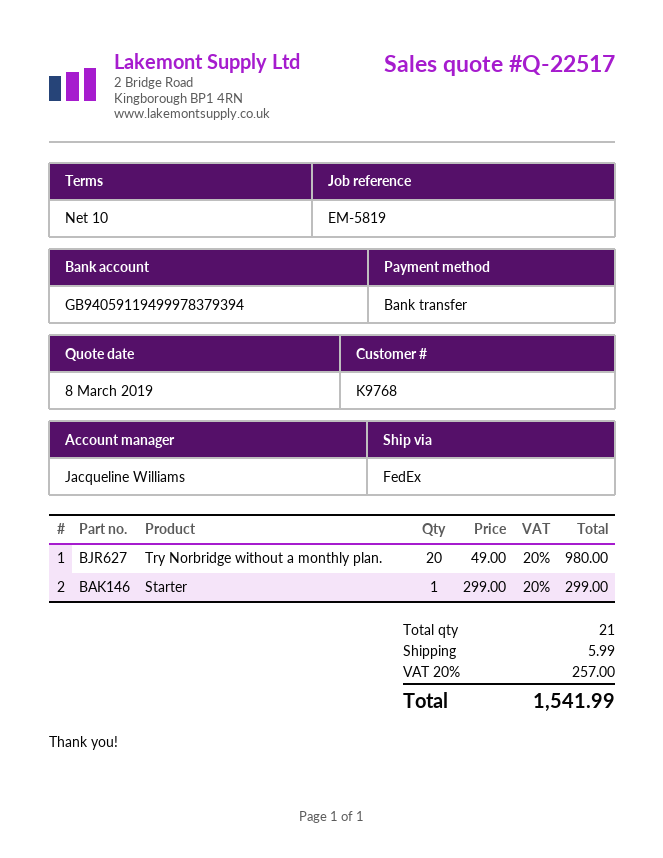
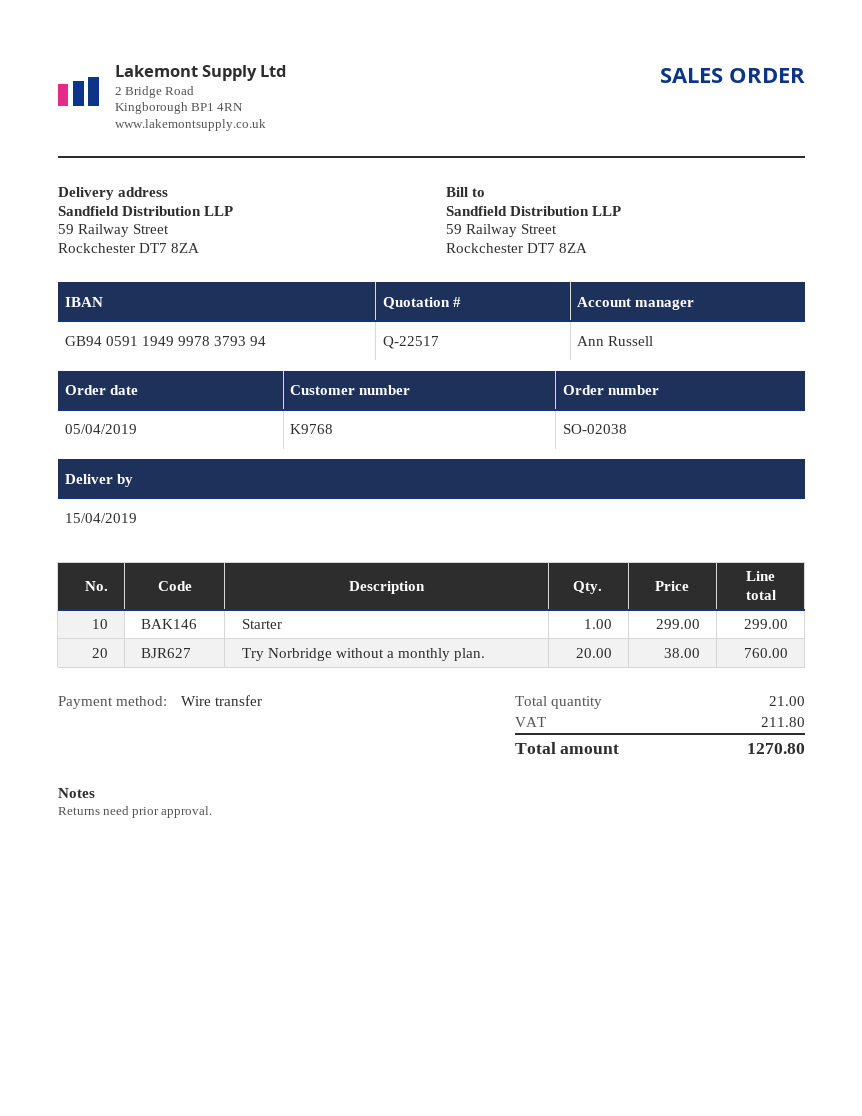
sales rep: Jacqueline Williams -> Ann Russell
Try Norbridge without a monthly plan.: 20 x 49.00 = 980.00 -> 20 x 38.00 = 760.00
shipping: 5.99 -> none
tax: 257.00 -> 211.80
total: 1541.99 -> 1270.80

